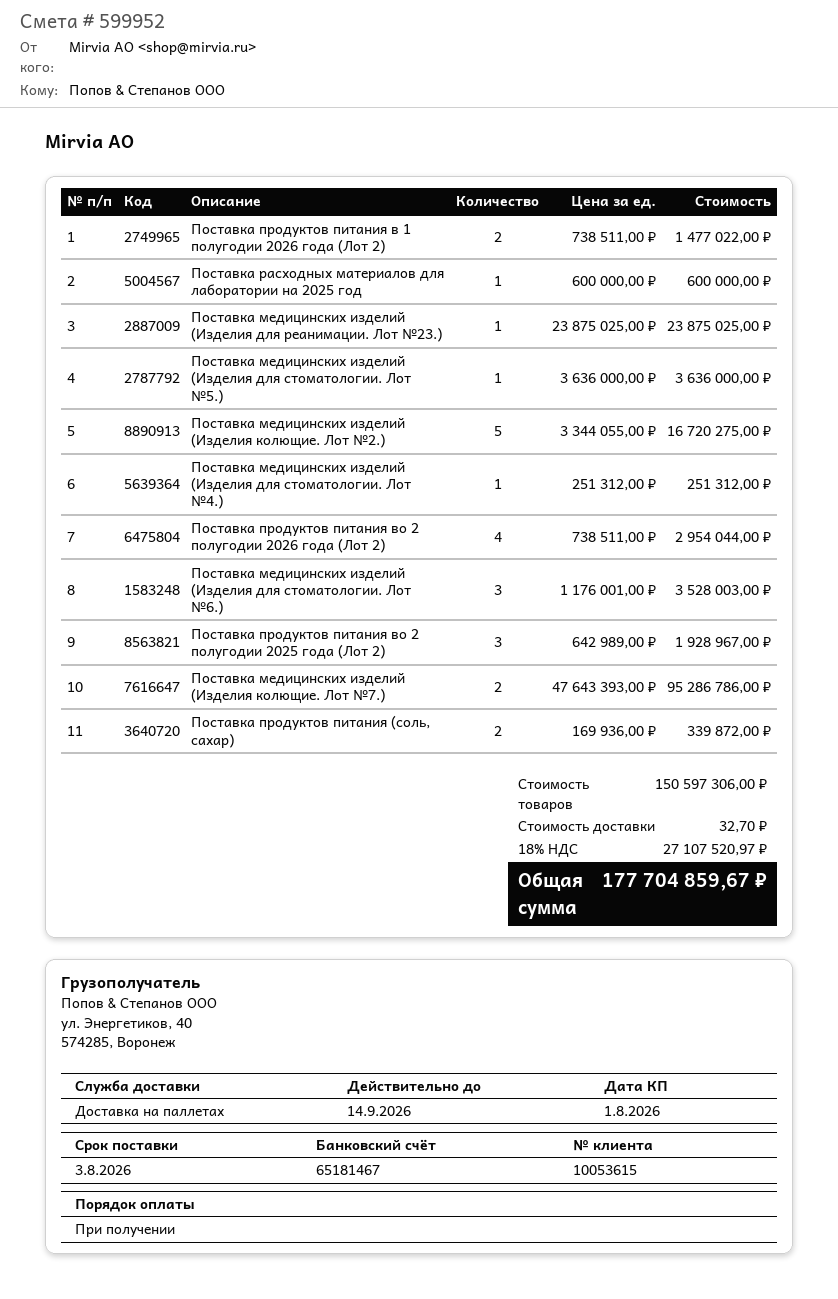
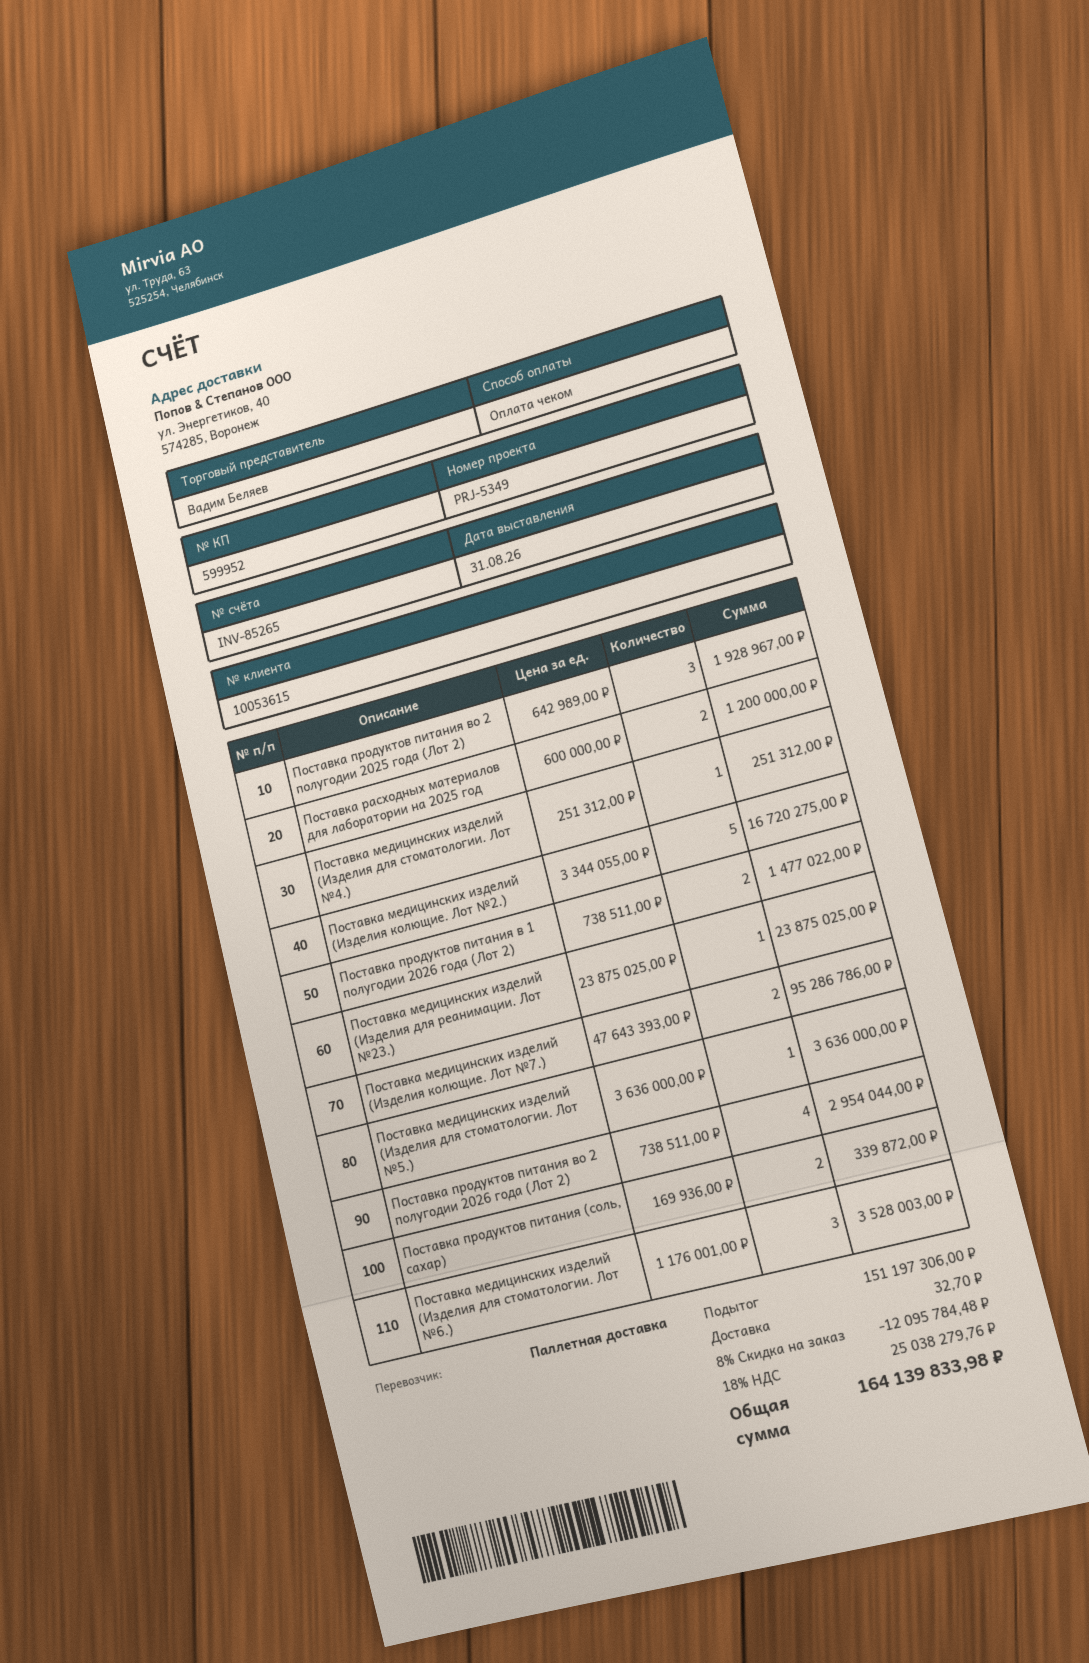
Поставка расходных материалов для лаборатории на 2025 год: 1 x 600000.00 = 600000.00 -> 2 x 600000.00 = 1200000.00
subtotal: 150597306.00 -> 151197306.00
discount: none -> 8% = 12095784.48
tax: 18% = 27107520.97 -> 18% = 25038279.76
total: 177704859.67 -> 164139833.98

